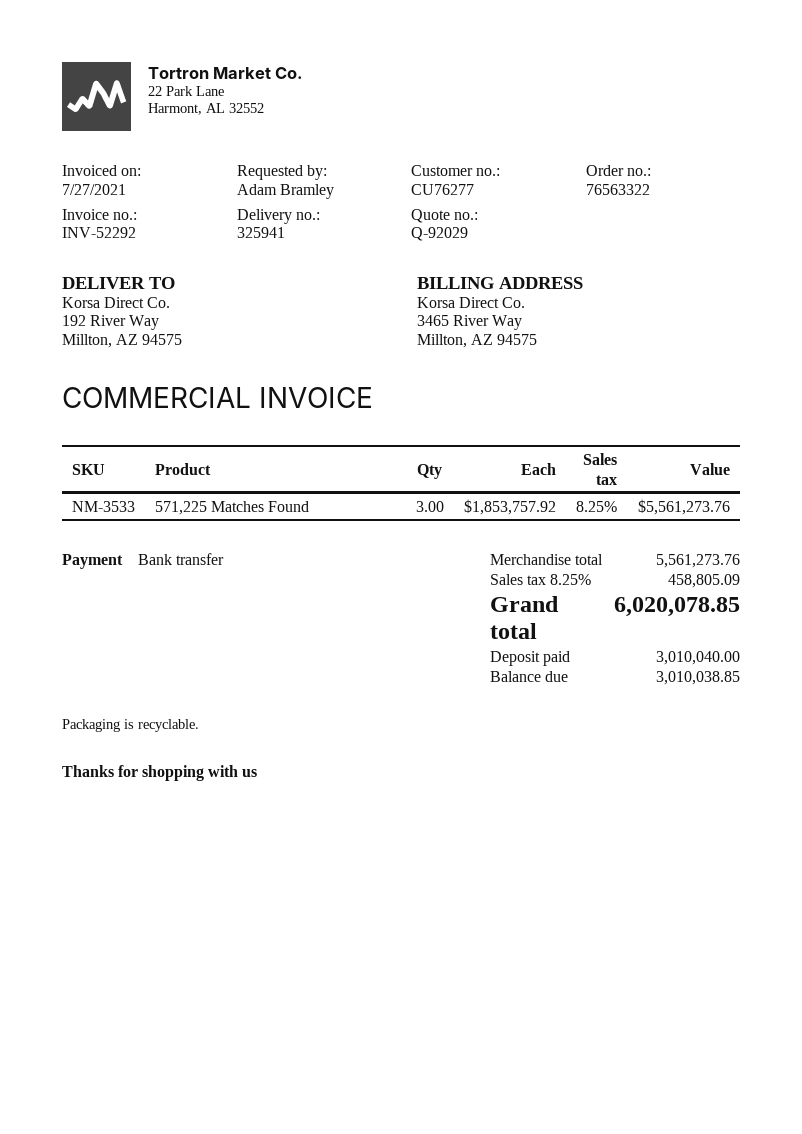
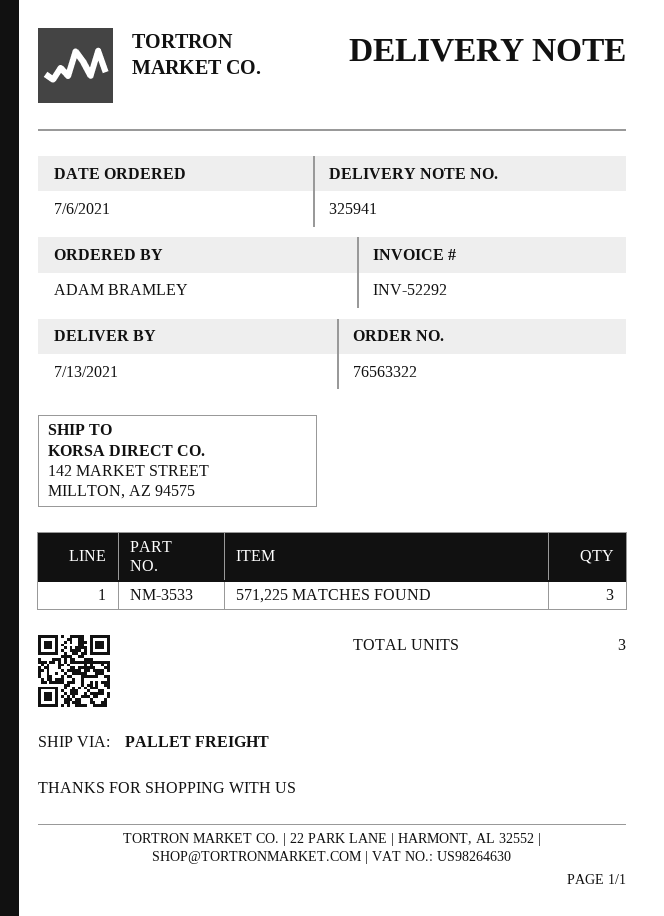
ship to: 192 River Way, Millton, AZ 94575 -> 142 MARKET STREET, MILLTON, AZ 94575

